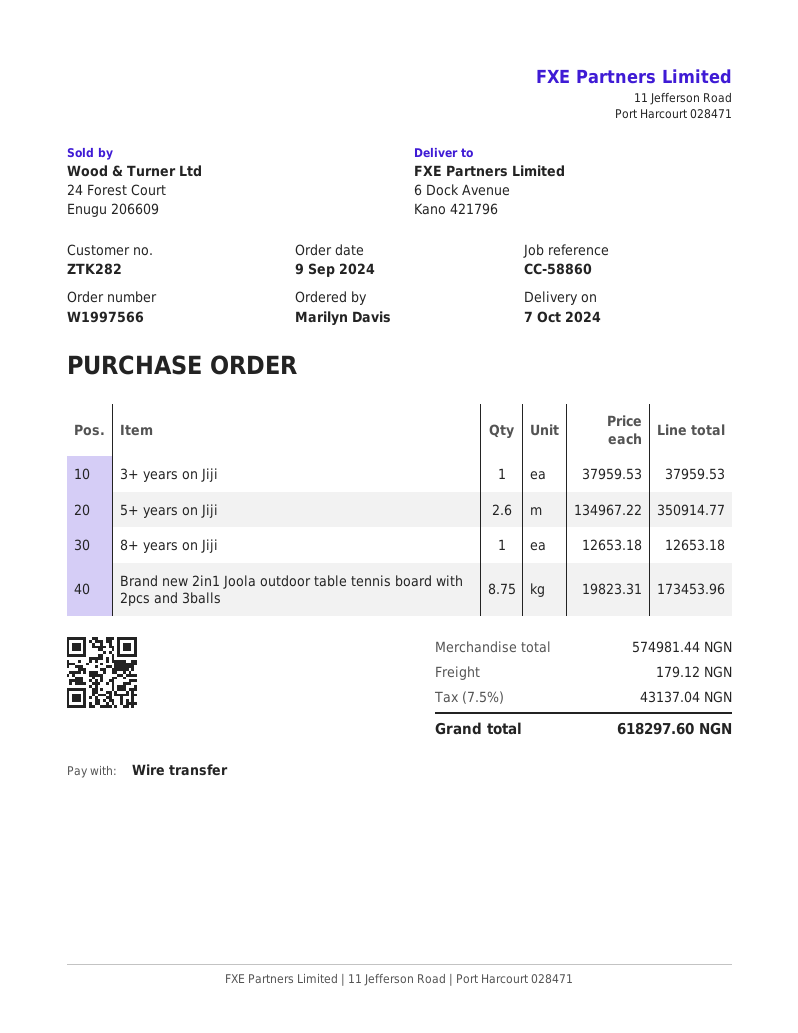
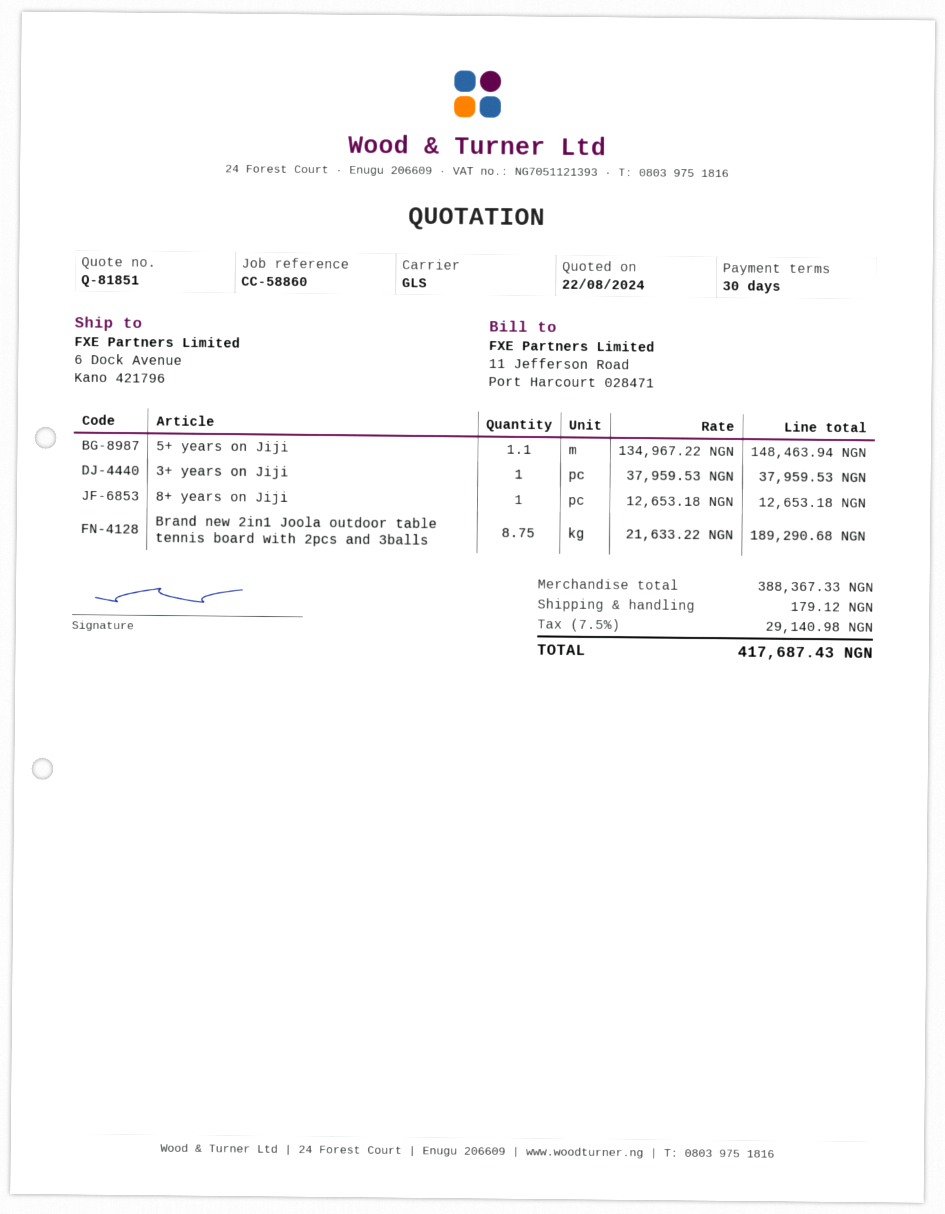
5+ years on Jiji: 2.6 x 134967.22 = 350914.77 -> 1.1 x 134967.22 = 148463.94
Brand new 2in1 Joola outdoor table tennis board with 2pcs and 3balls: 8.75 x 19823.31 = 173453.96 -> 8.75 x 21633.22 = 189290.68
subtotal: 574981.44 -> 388367.33
tax: 7.5% = 43137.04 -> 7.5% = 29140.98
total: 618297.60 -> 417687.43

